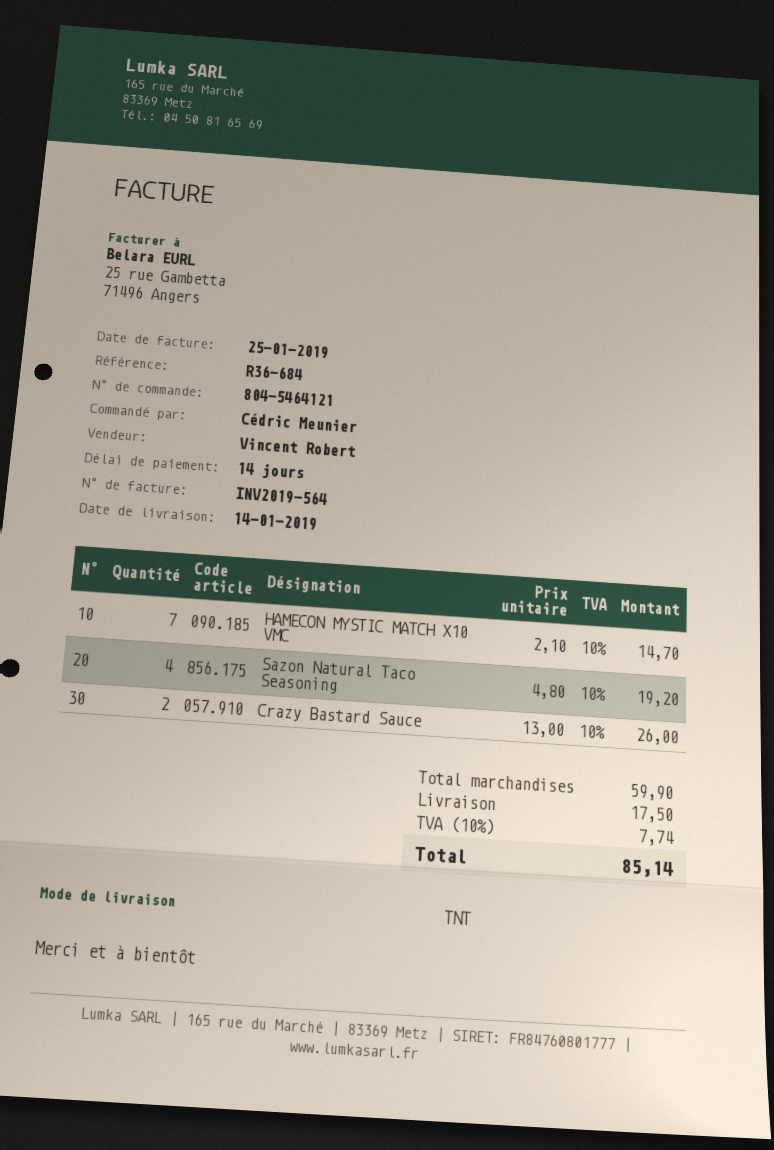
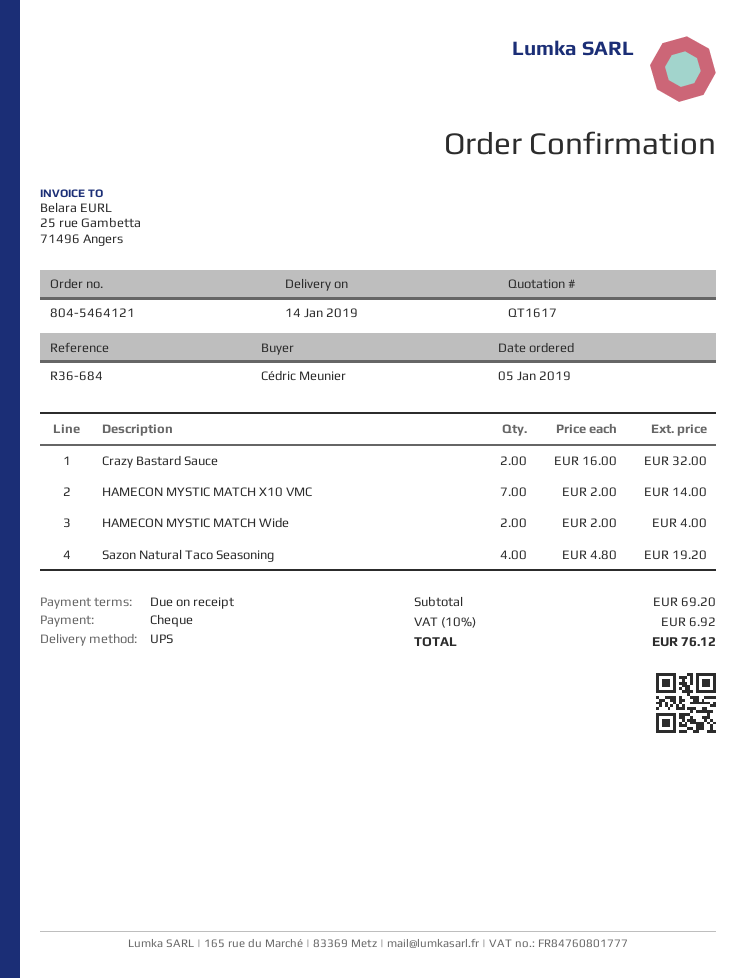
payment terms: 14 days -> on receipt
shipping method: TNT -> UPS
HAMECON MYSTIC MATCH X10 VMC: 7 x 2.10 = 14.70 -> 7 x 2.00 = 14.00
Crazy Bastard Sauce: 2 x 13.00 = 26.00 -> 2 x 16.00 = 32.00
HAMECON MYSTIC MATCH Wide: none -> 2 x 2.00 = 4.00
subtotal: 59.90 -> 69.20
shipping: 17.50 -> none
tax: 10% = 7.74 -> 10% = 6.92
total: 85.14 -> 76.12

